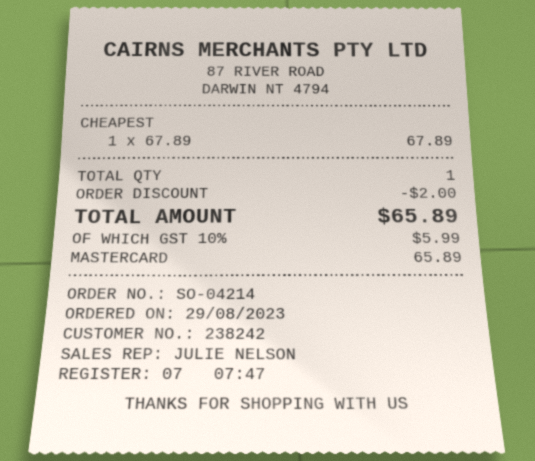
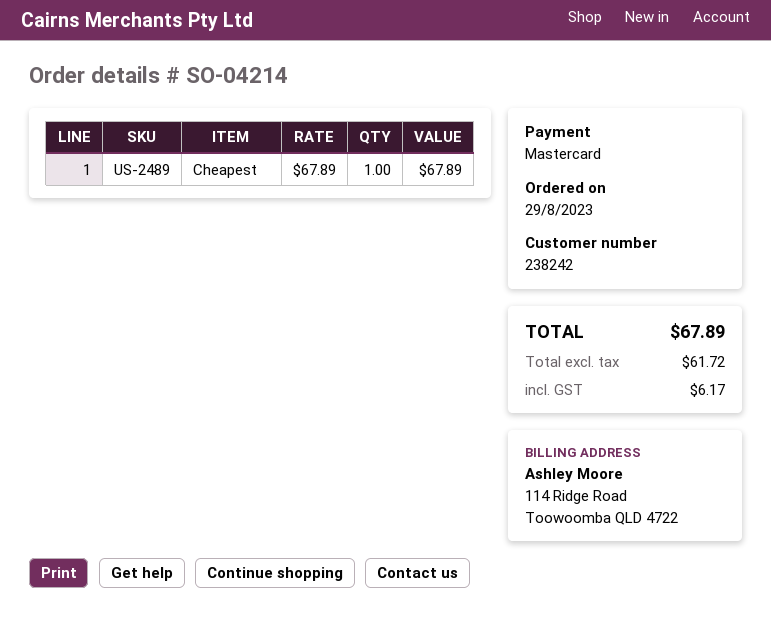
discount: 2.00 -> none
tax: 5.99 -> 6.17
total: 65.89 -> 67.89

